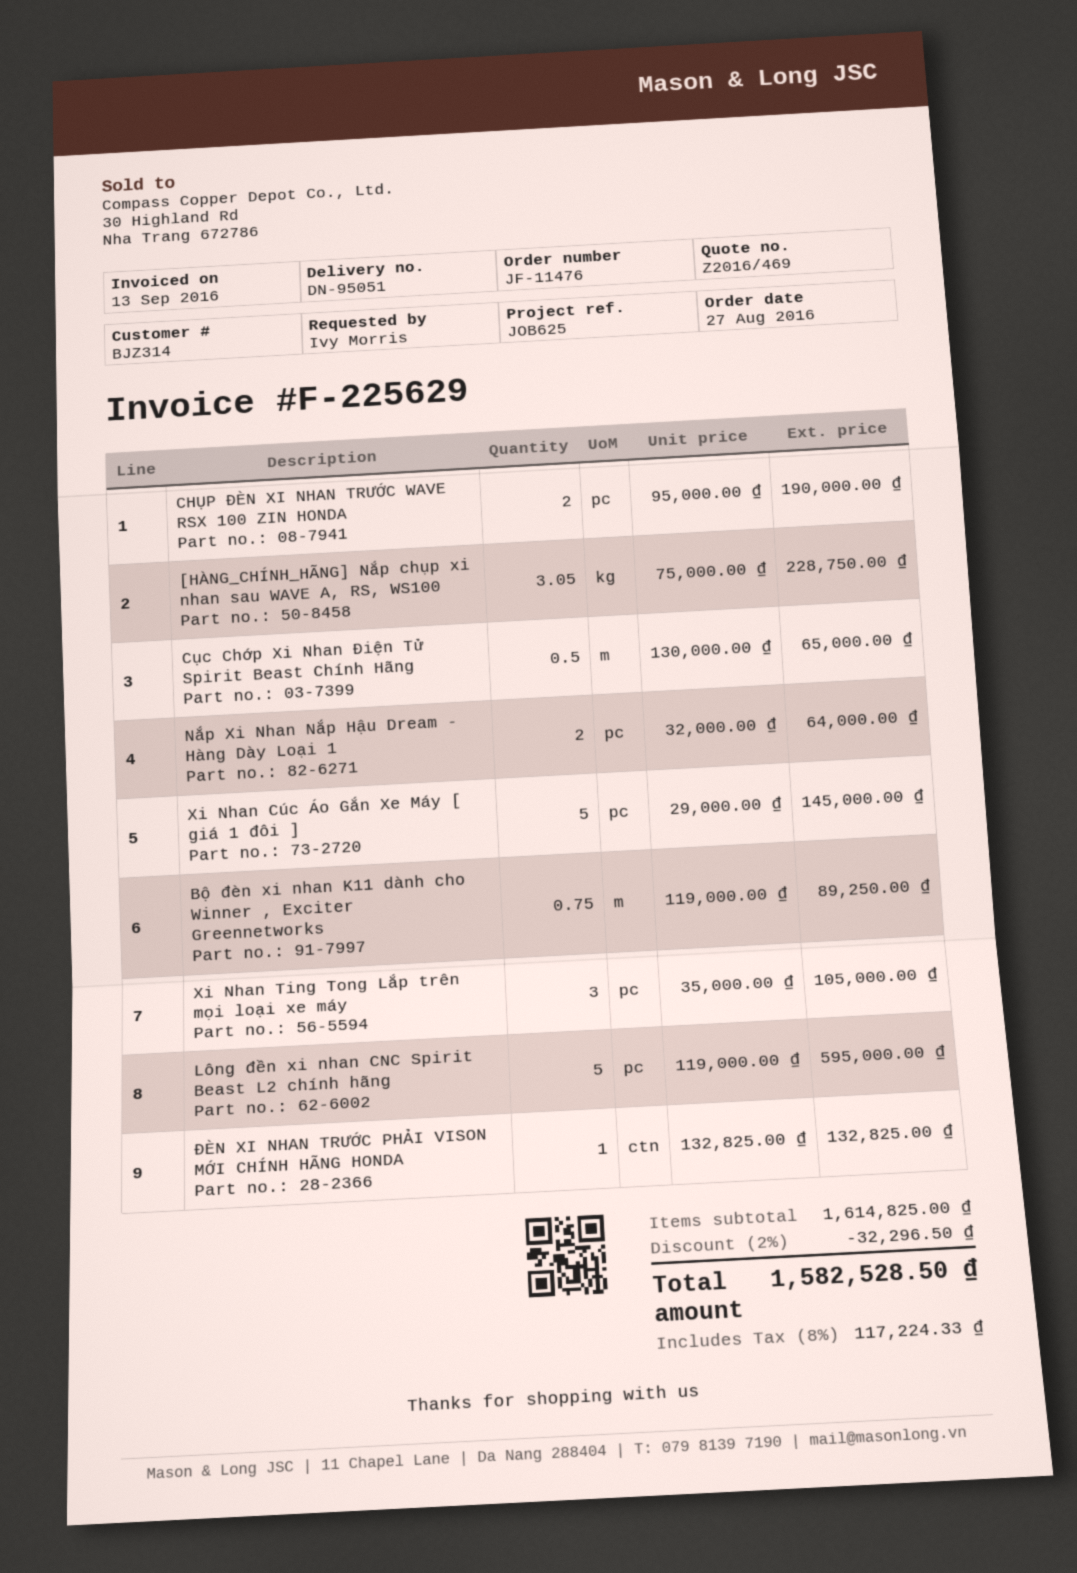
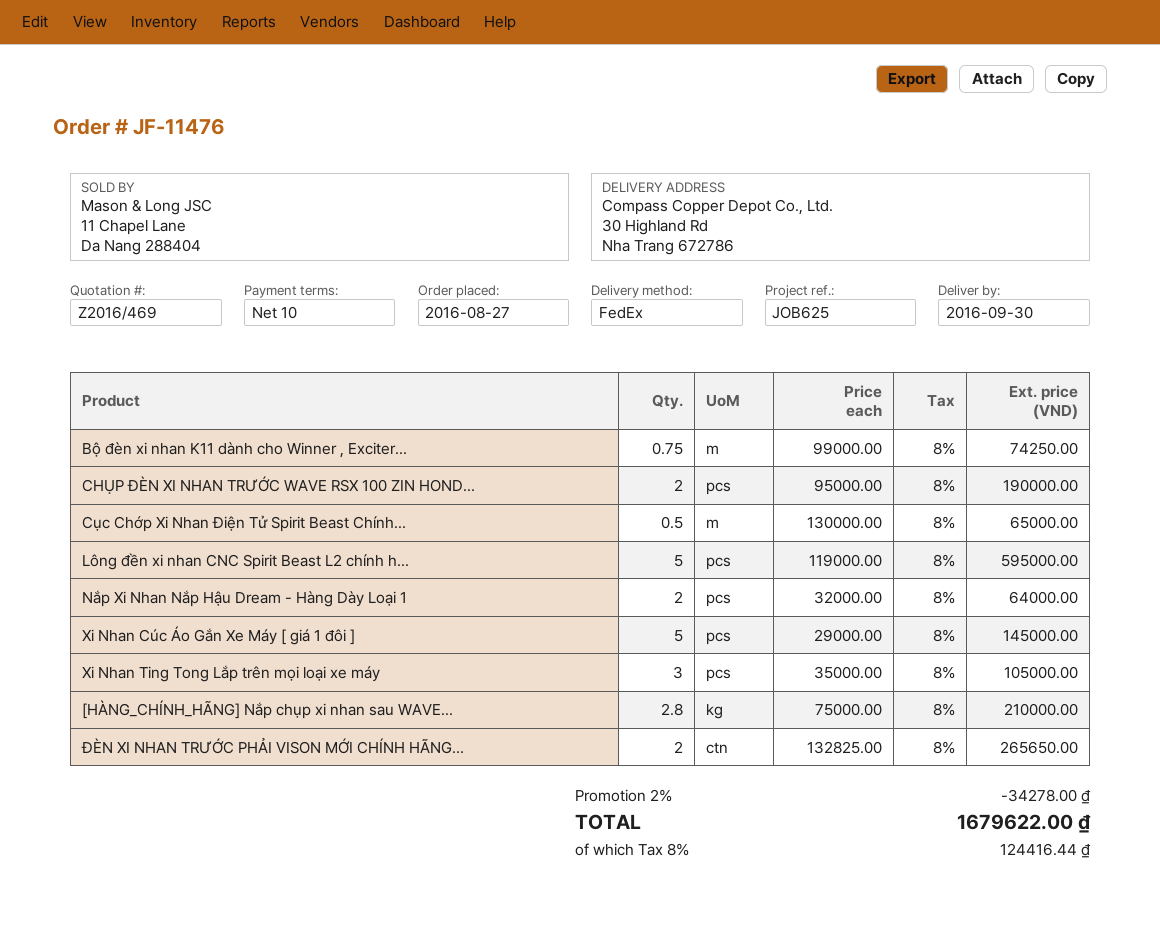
[HÀNG_CHÍNH_HÃNG] Nắp chụp xi nhan sau WAVE A, RS, WS100: 3.05 x 75000.00 = 228750.00 -> 2.8 x 75000.00 = 210000.00
Bộ đèn xi nhan K11 dành cho Winner , Exciter Greennetworks: 0.75 x 119000.00 = 89250.00 -> 0.75 x 99000.00 = 74250.00
ĐÈN XI NHAN TRƯỚC PHẢI VISON MỚI CHÍNH HÃNG HONDA: 1 x 132825.00 = 132825.00 -> 2 x 132825.00 = 265650.00
discount: 2% = 32296.50 -> 2% = 34278.00
tax: 8% = 117224.33 -> 8% = 124416.44
total: 1582528.50 -> 1679622.00

